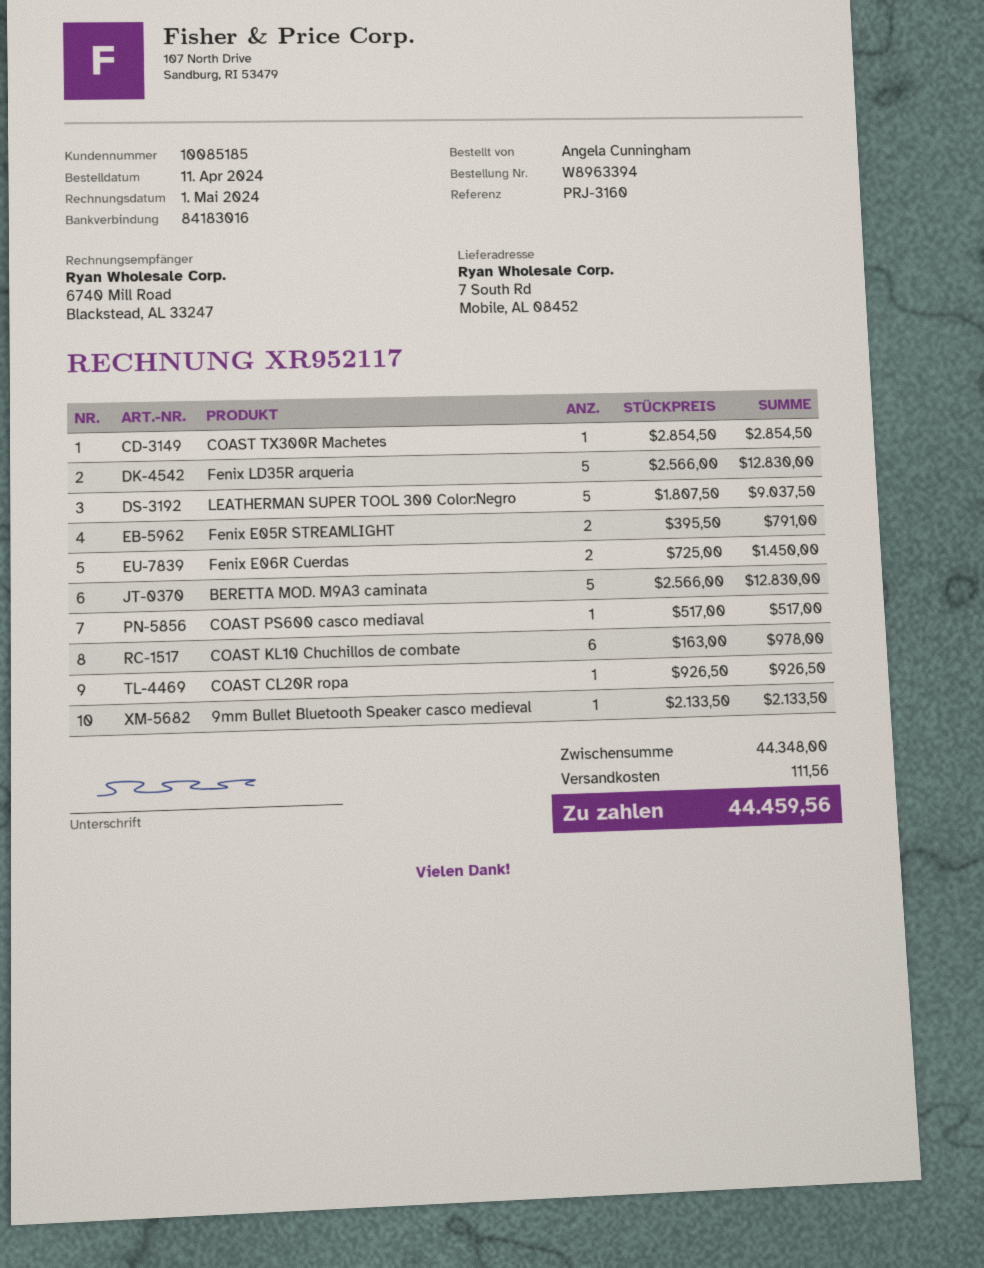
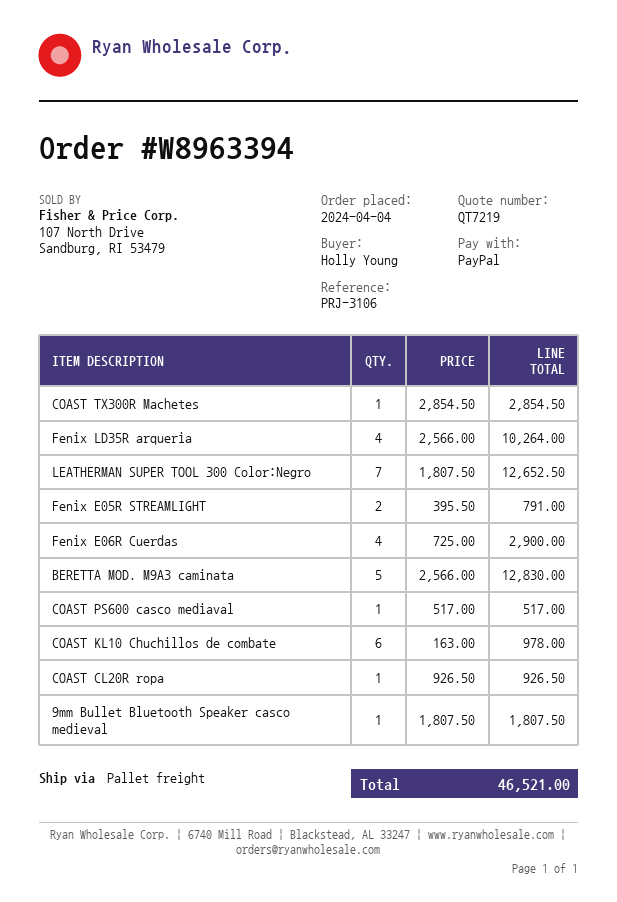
order date: 2024-04-11 -> 2024-04-04
reference: PRJ-3160 -> PRJ-3106
ordered by: Angela Cunningham -> Holly Young
Fenix LD35R arqueria: 5 x 2566.00 = 12830.00 -> 4 x 2566.00 = 10264.00
LEATHERMAN SUPER TOOL 300 Color:Negro: 5 x 1807.50 = 9037.50 -> 7 x 1807.50 = 12652.50
Fenix E06R Cuerdas: 2 x 725.00 = 1450.00 -> 4 x 725.00 = 2900.00
9mm Bullet Bluetooth Speaker casco medieval: 1 x 2133.50 = 2133.50 -> 1 x 1807.50 = 1807.50
shipping: 111.56 -> none
total: 44459.56 -> 46521.00

